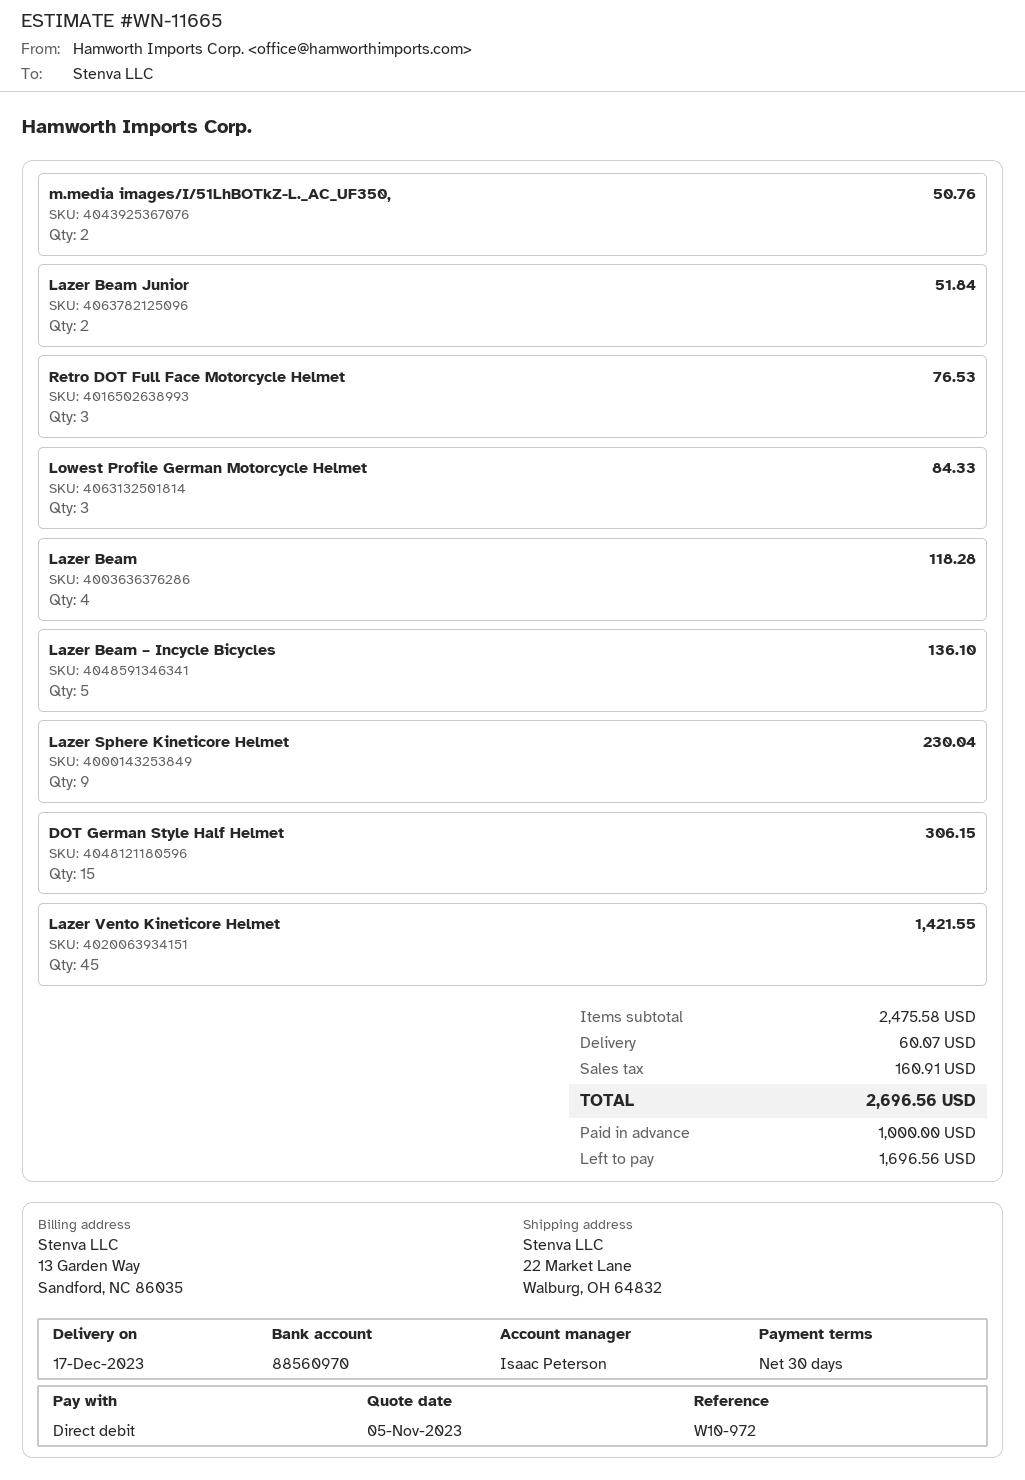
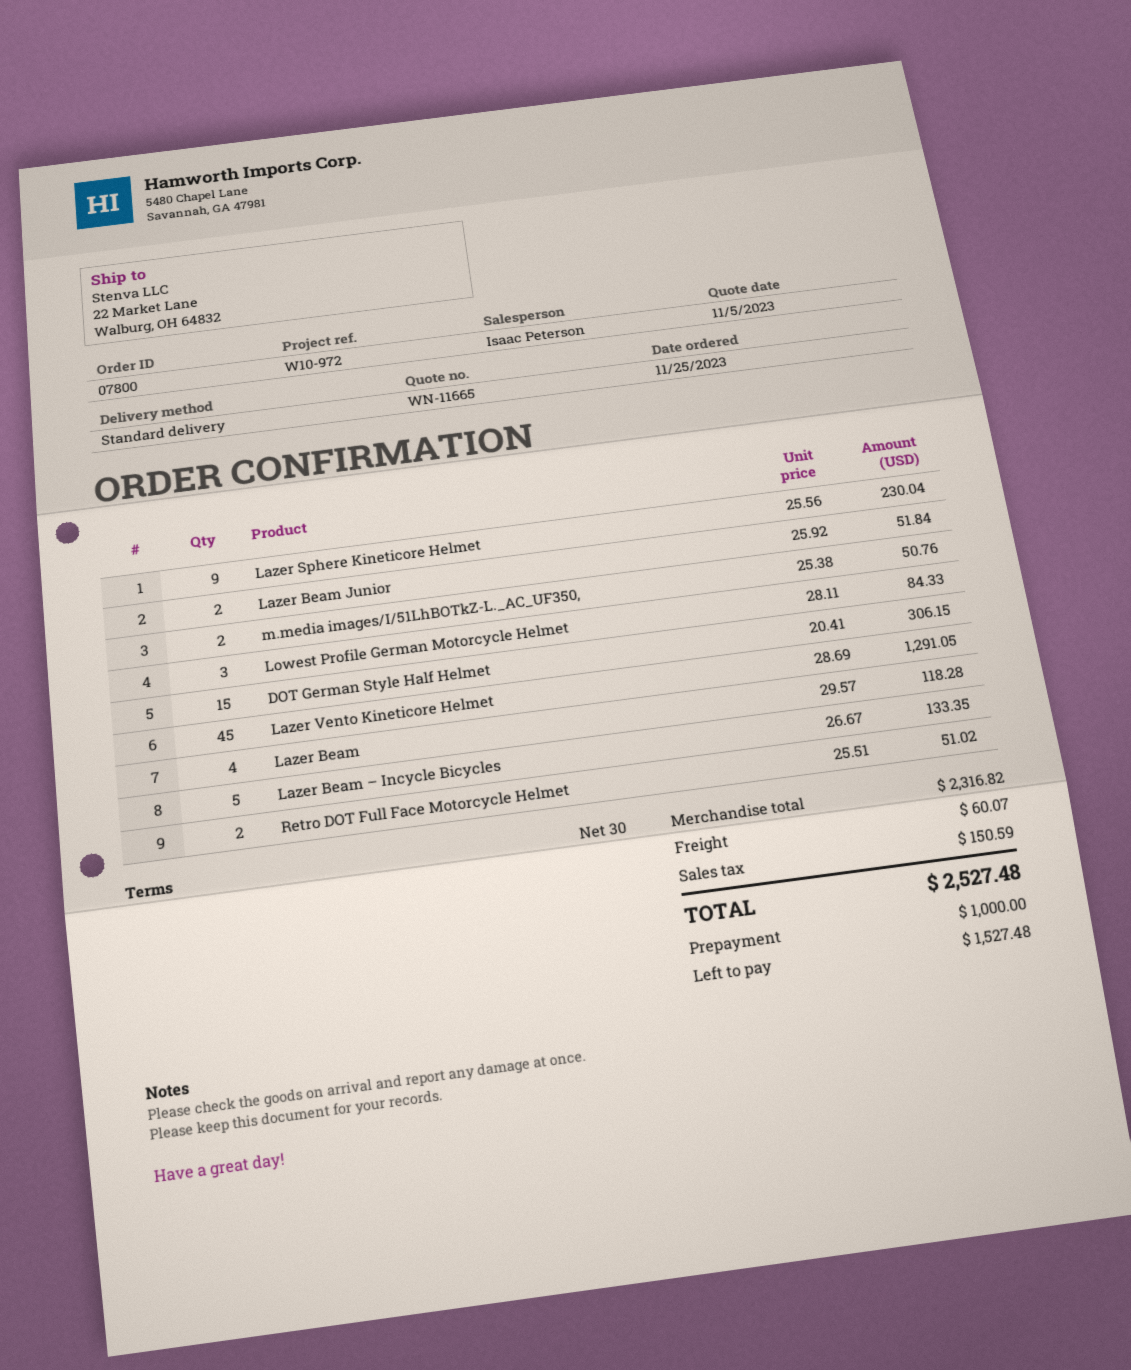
Retro DOT Full Face Motorcycle Helmet: 3 for 76.53 -> 2 for 51.02
Lazer Beam – Incycle Bicycles: 5 for 136.10 -> 5 for 133.35
Lazer Vento Kineticore Helmet: 45 for 1421.55 -> 45 for 1291.05
subtotal: 2475.58 -> 2316.82
tax: 160.91 -> 150.59
total: 2696.56 -> 2527.48
balance: 1696.56 -> 1527.48

